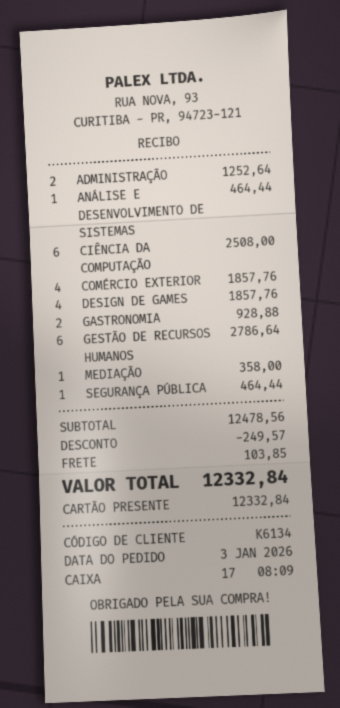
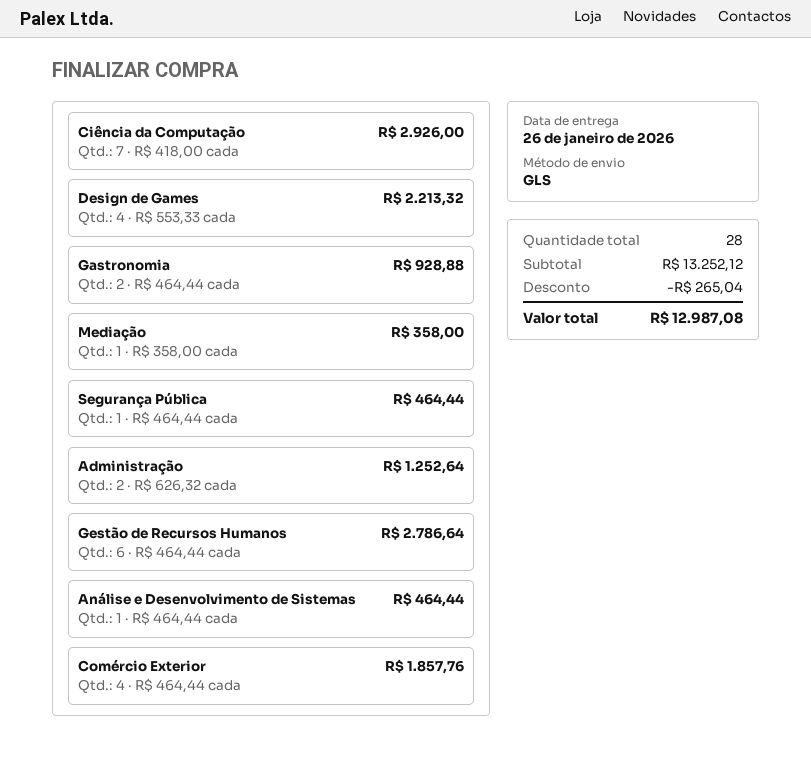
CIÊNCIA DA COMPUTAÇÃO: 6 for 2508.00 -> 7 for 2926.00
DESIGN DE GAMES: 4 for 1857.76 -> 4 for 2213.32
subtotal: 12478.56 -> 13252.12
discount: 249.57 -> 265.04
shipping: 103.85 -> none
total: 12332.84 -> 12987.08

